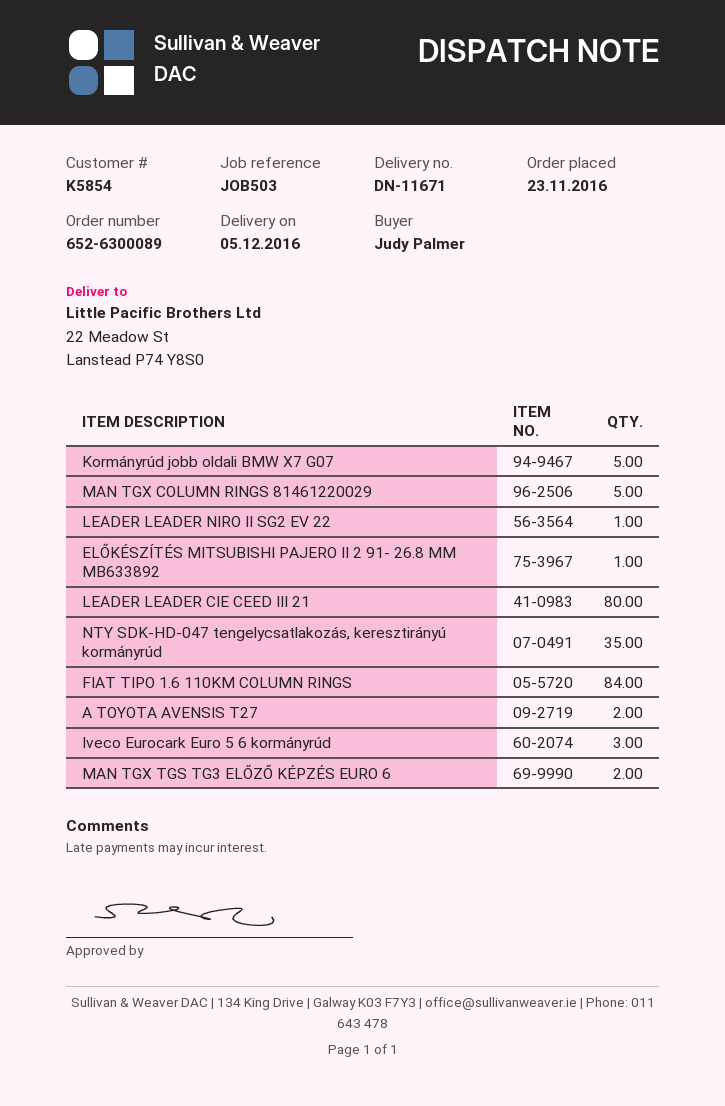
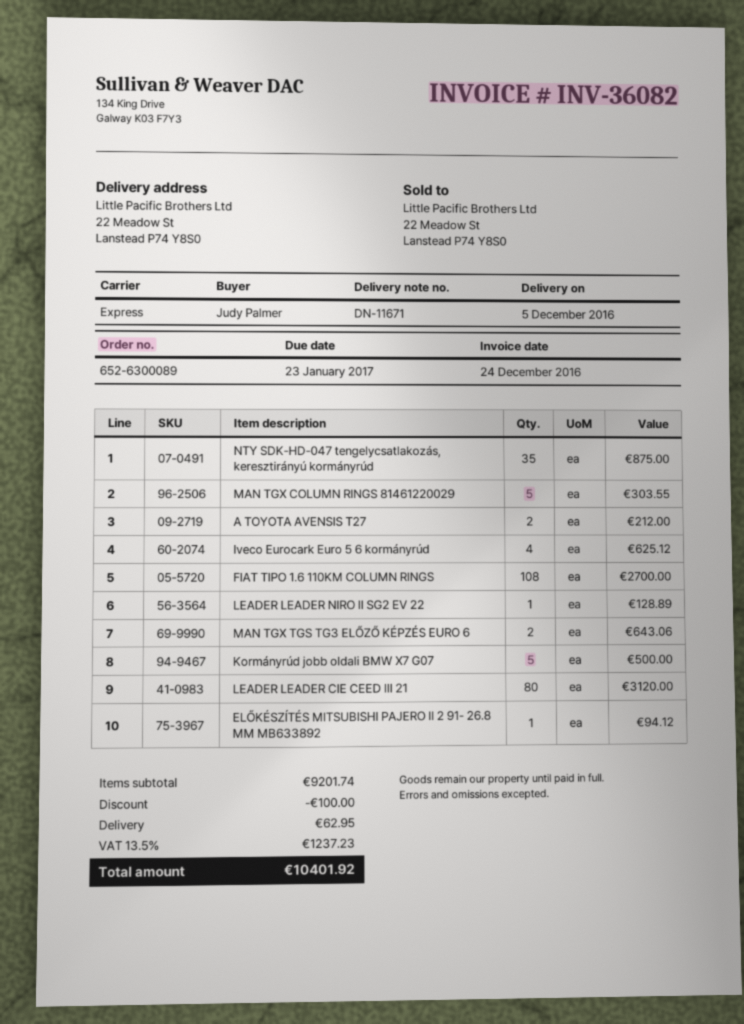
FIAT TIPO 1.6 110KM COLUMN RINGS: 84 -> 108
Iveco Eurocark Euro 5 6 kormányrúd: 3 -> 4

